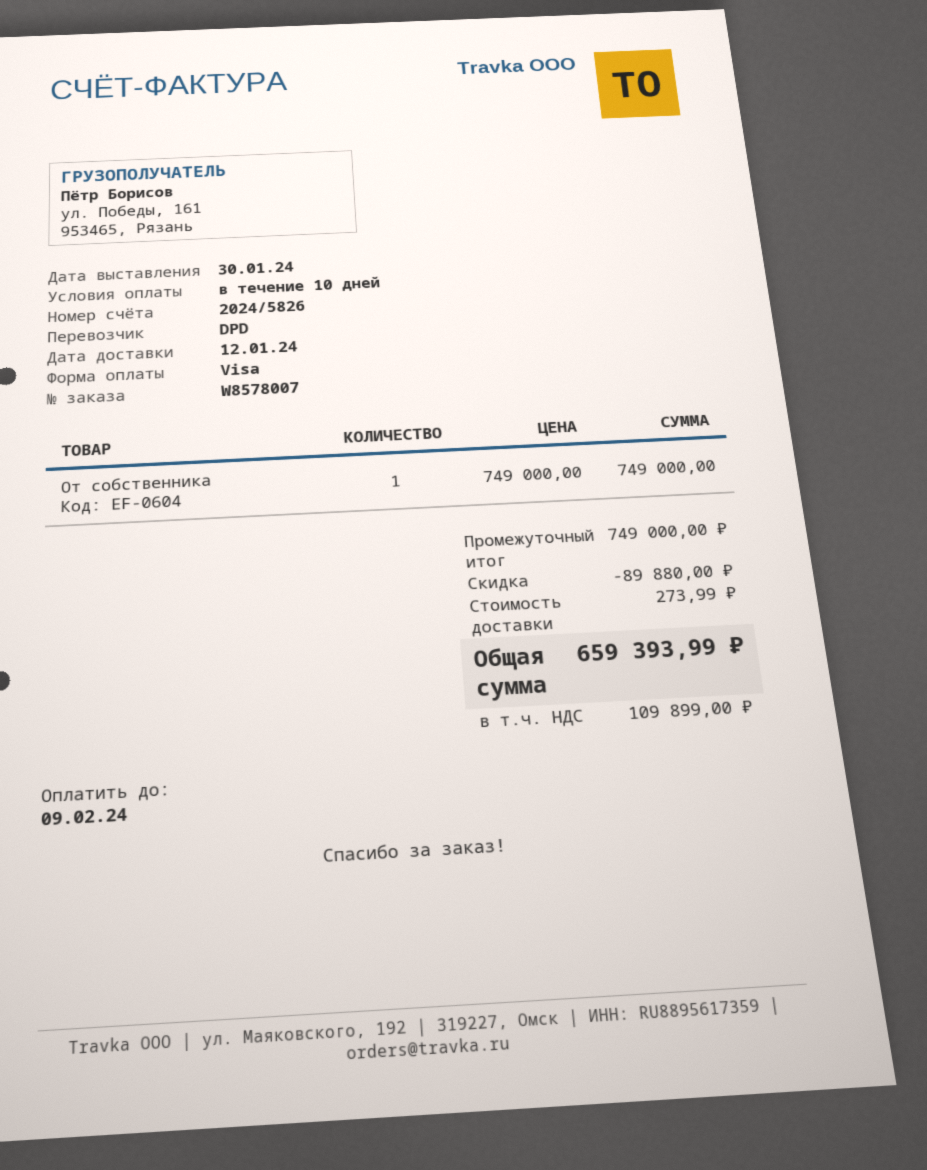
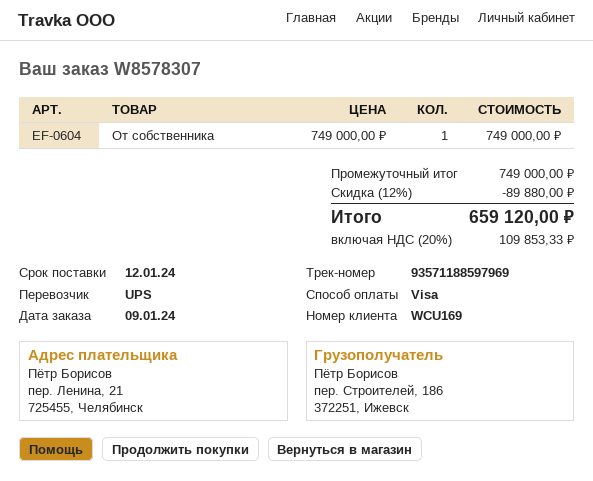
order number: W8578007 -> W8578307
shipping method: DPD -> UPS
ship to: ул. Победы, 161, 953465, Рязань -> пер. Строителей, 186, 372251, Ижевск
shipping: 273.99 -> none
tax: 109899.00 -> 109853.33
total: 659393.99 -> 659120.00

